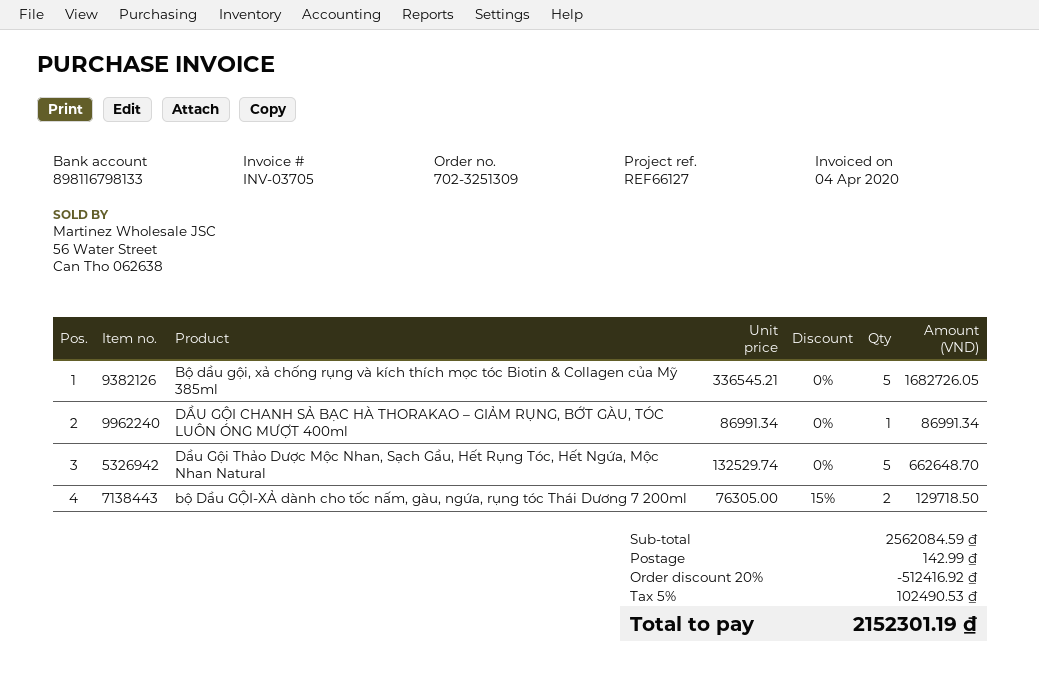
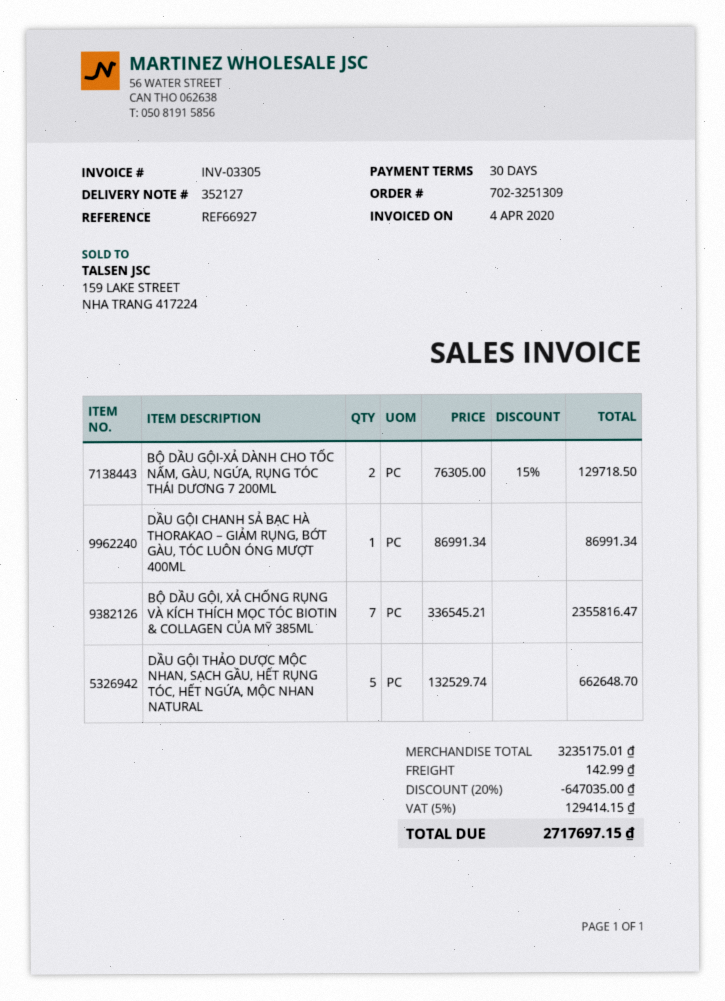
invoice number: INV-03705 -> INV-03305
reference: REF66127 -> REF66927
Bộ dầu gội, xả chống rụng và kích thích mọc tóc Biotin & Collagen của Mỹ 385ml: 5 x 336545.21 = 1682726.05 -> 7 x 336545.21 = 2355816.47
subtotal: 2562084.59 -> 3235175.01
discount: 20% = 512416.92 -> 20% = 647035.00
tax: 5% = 102490.53 -> 5% = 129414.15
total: 2152301.19 -> 2717697.15

